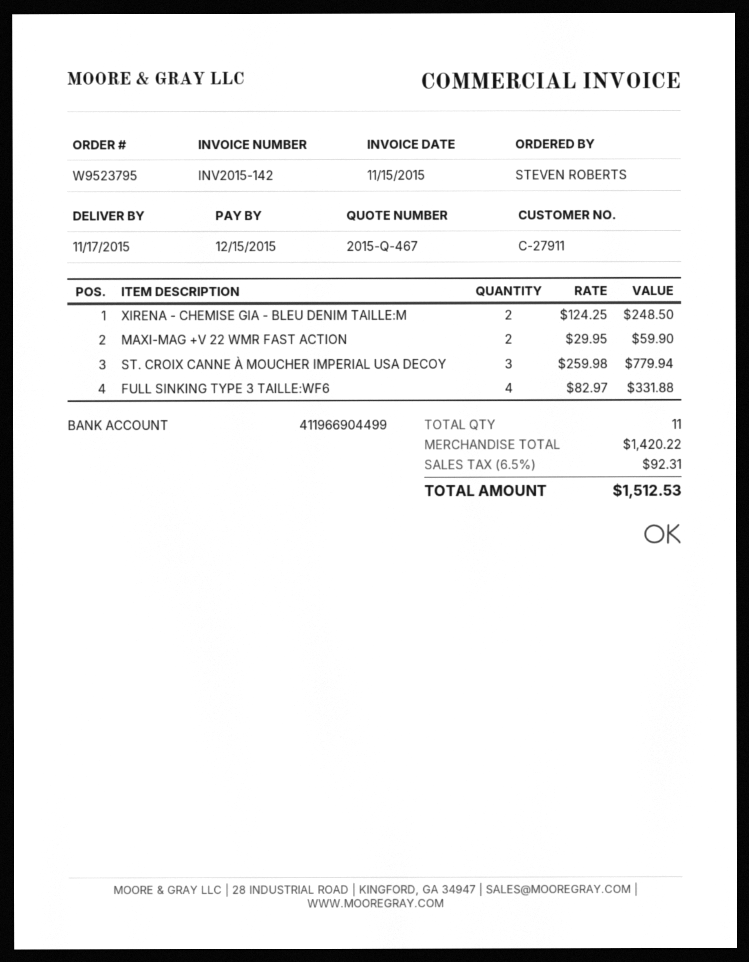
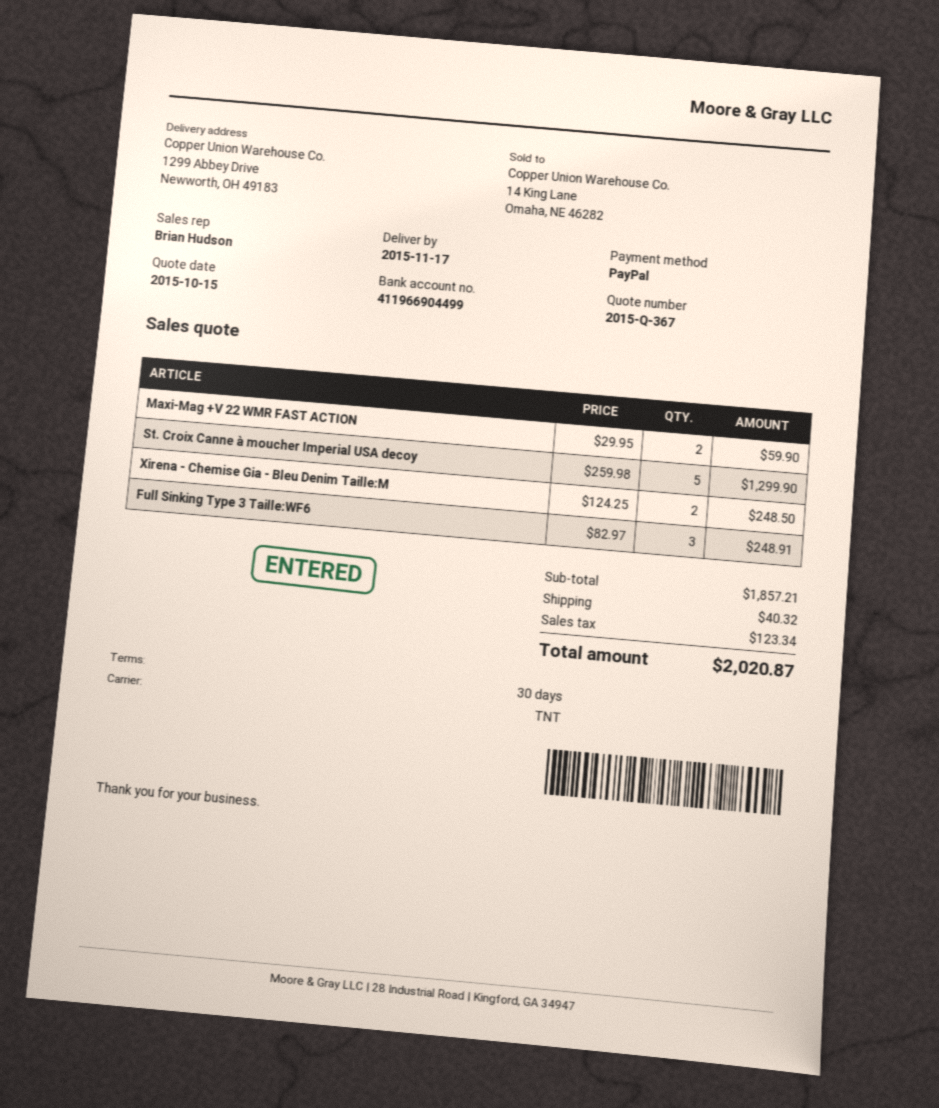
quote number: 2015-Q-467 -> 2015-Q-367
ST. CROIX CANNE À MOUCHER IMPERIAL USA DECOY: 3 x 259.98 = 779.94 -> 5 x 259.98 = 1299.90
FULL SINKING TYPE 3 TAILLE:WF6: 4 x 82.97 = 331.88 -> 3 x 82.97 = 248.91
subtotal: 1420.22 -> 1857.21
shipping: none -> 40.32
tax: 92.31 -> 123.34
total: 1512.53 -> 2020.87

